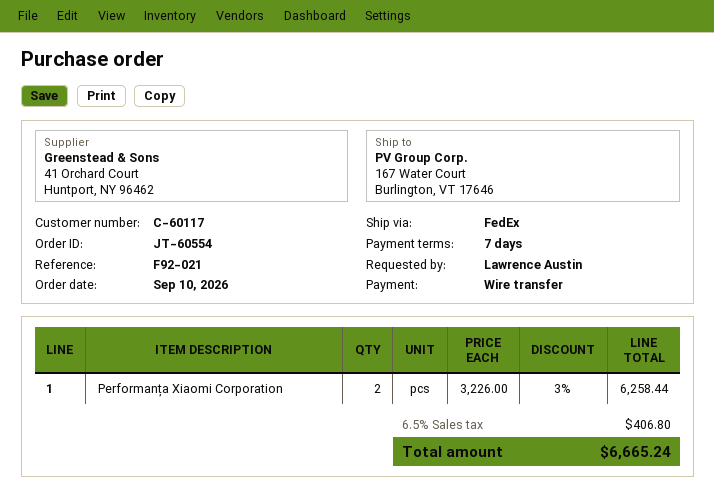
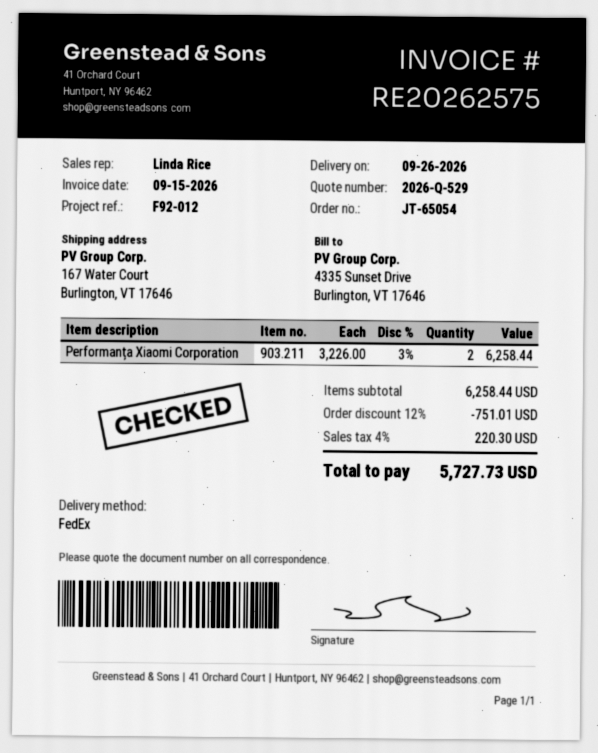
order number: JT-60554 -> JT-65054
reference: F92-021 -> F92-012
discount: none -> 12% = 751.01
tax: 6.5% = 406.80 -> 4% = 220.30
total: 6665.24 -> 5727.73

